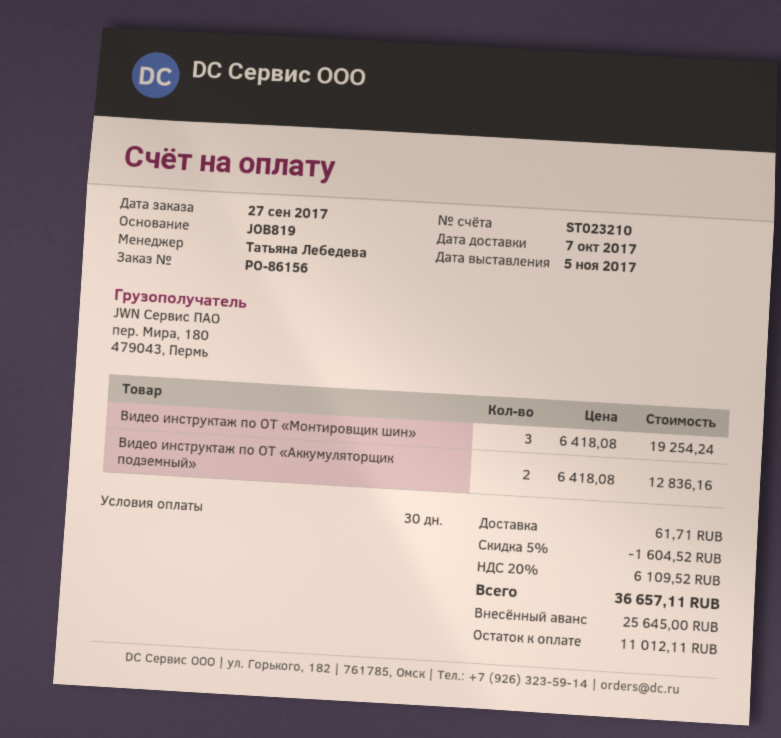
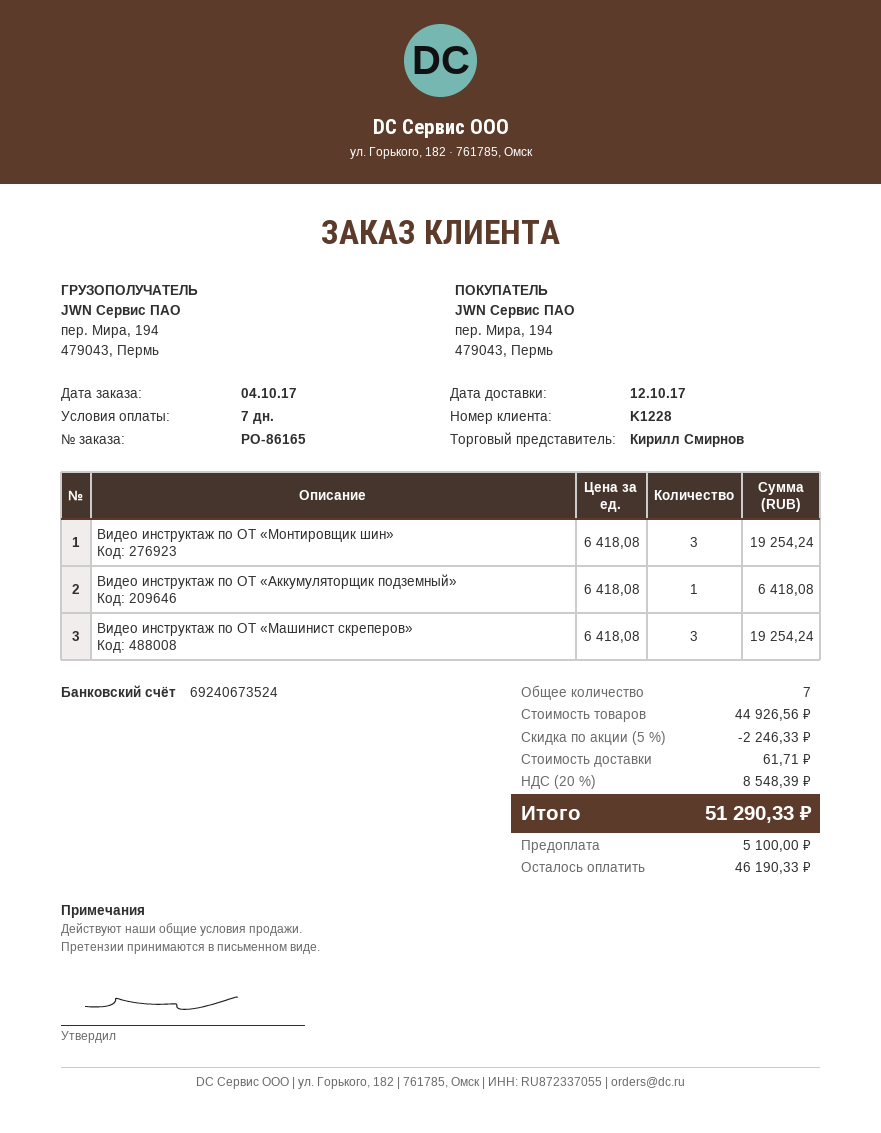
order number: PO-86156 -> PO-86165
order date: 2017-09-27 -> 2017-10-04
delivery date: 2017-10-07 -> 2017-10-12
payment terms: 30 days -> 7 days
sales rep: Татьяна Лебедева -> Кирилл Смирнов
ship to: пер. Мира, 180, 479043, Пермь -> пер. Мира, 194, 479043, Пермь
Видео инструктаж по ОТ «Аккумуляторщик подземный»: 2 x 6418.08 = 12836.16 -> 1 x 6418.08 = 6418.08
Видео инструктаж по ОТ «Машинист скреперов»: none -> 3 x 6418.08 = 19254.24
discount: 5% = 1604.52 -> 5% = 2246.33
tax: 20% = 6109.52 -> 20% = 8548.39
total: 36657.11 -> 51290.33
deposit: 25645.00 -> 5100.00
balance: 11012.11 -> 46190.33

